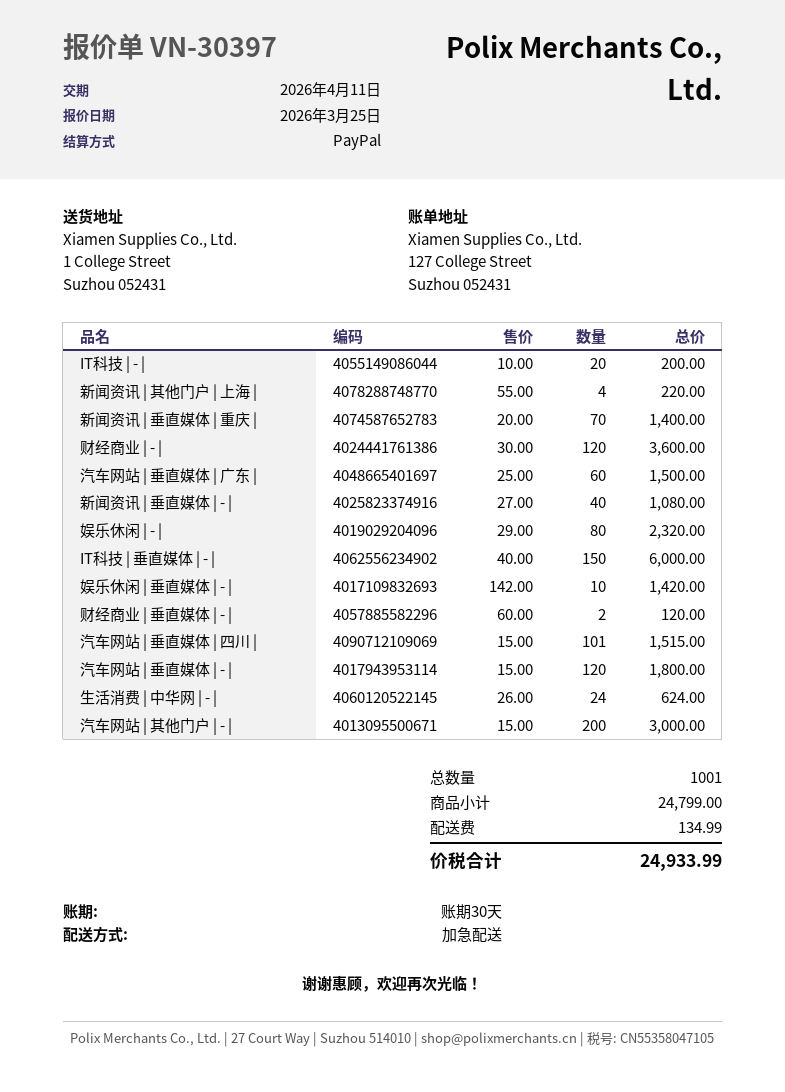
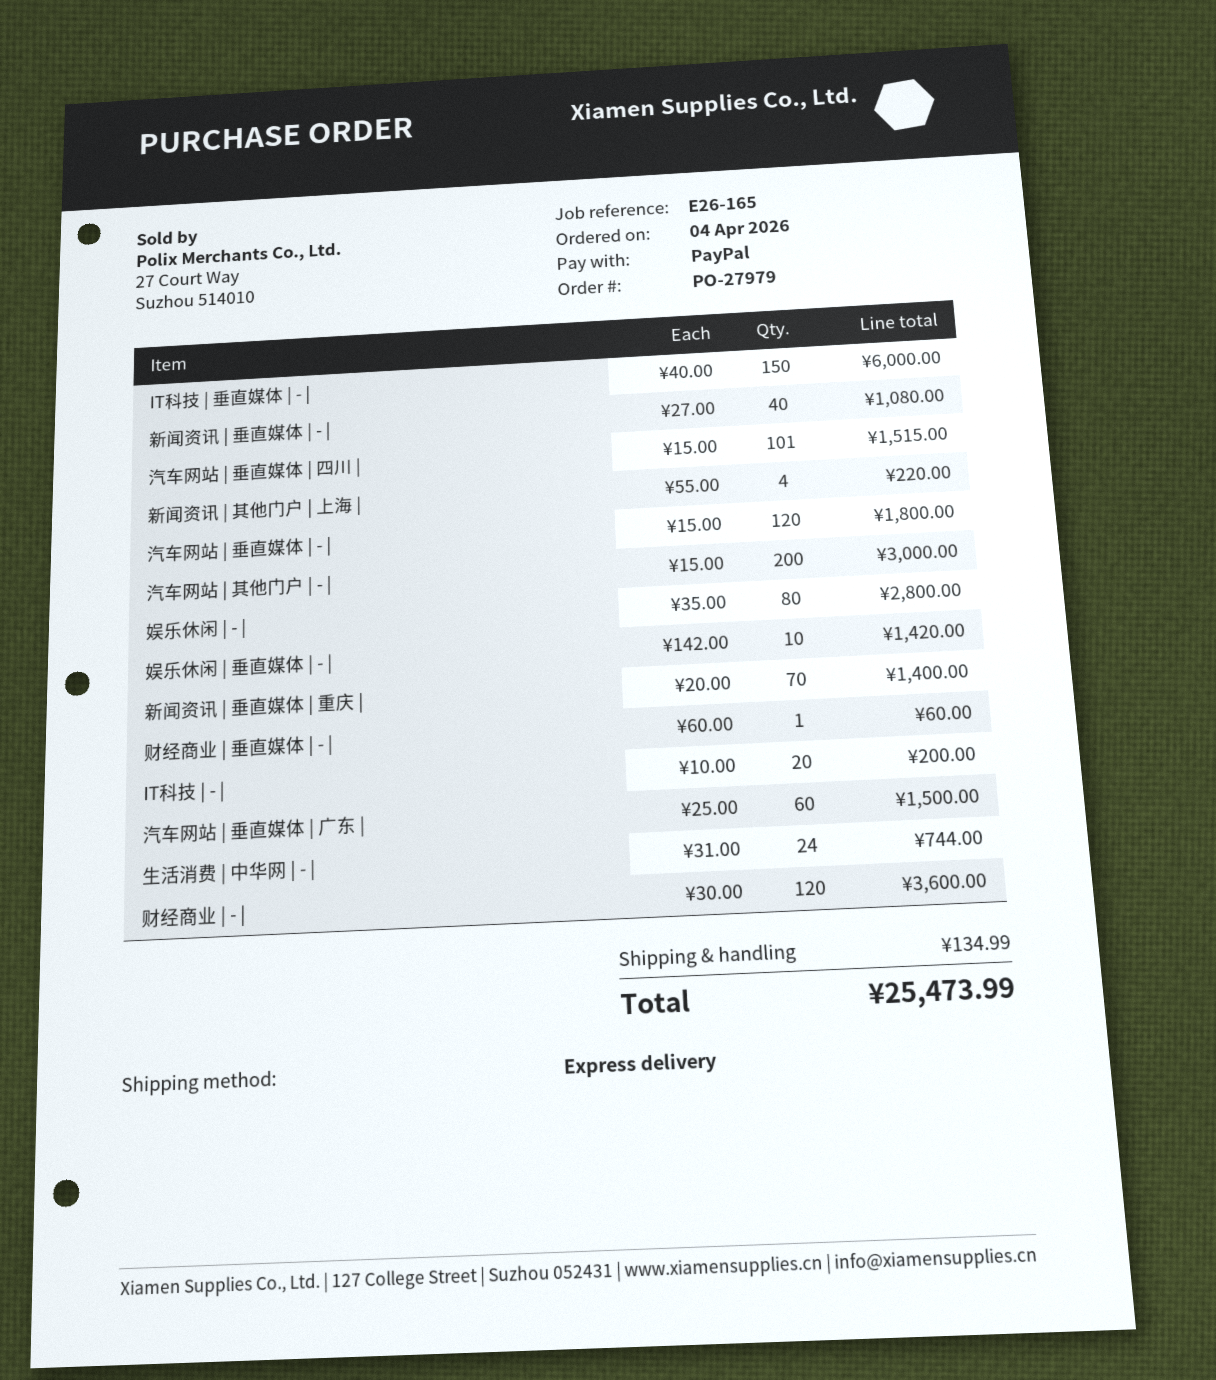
娱乐休闲 | - |: 80 x 29.00 = 2320.00 -> 80 x 35.00 = 2800.00
财经商业 | 垂直媒体 | - |: 2 x 60.00 = 120.00 -> 1 x 60.00 = 60.00
生活消费 | 中华网 | - |: 24 x 26.00 = 624.00 -> 24 x 31.00 = 744.00
total: 24933.99 -> 25473.99

